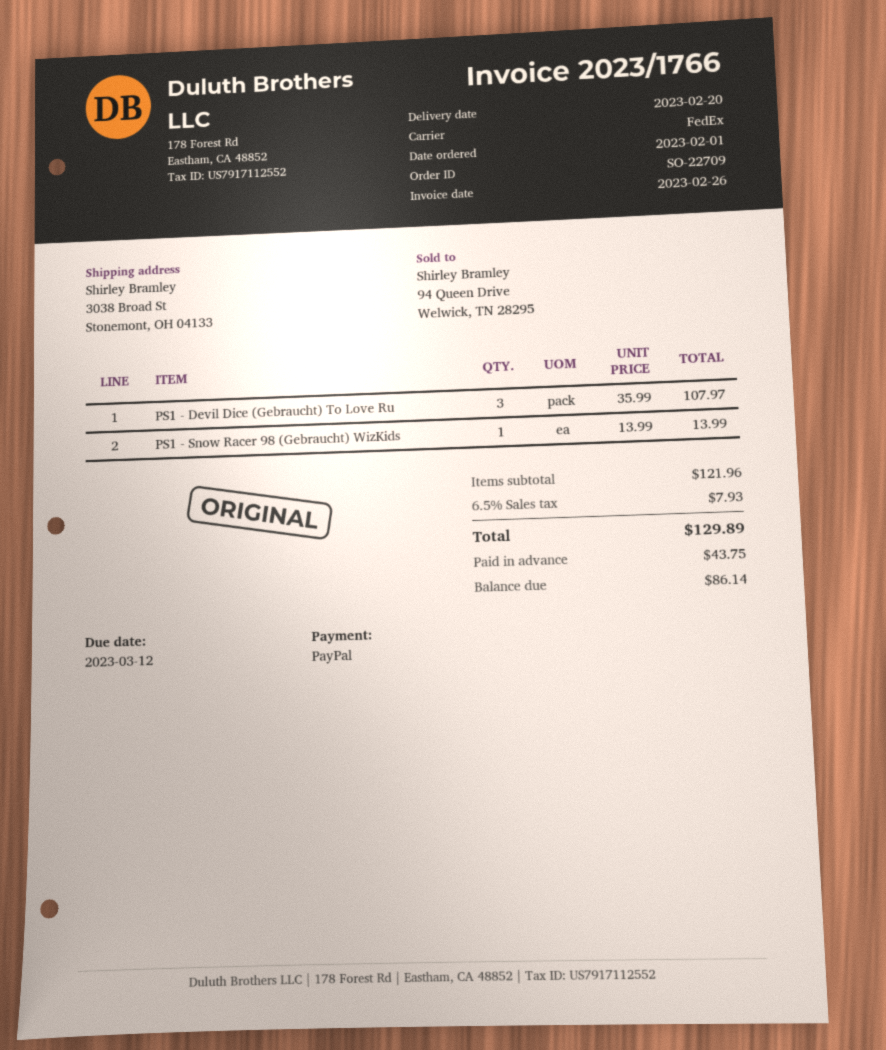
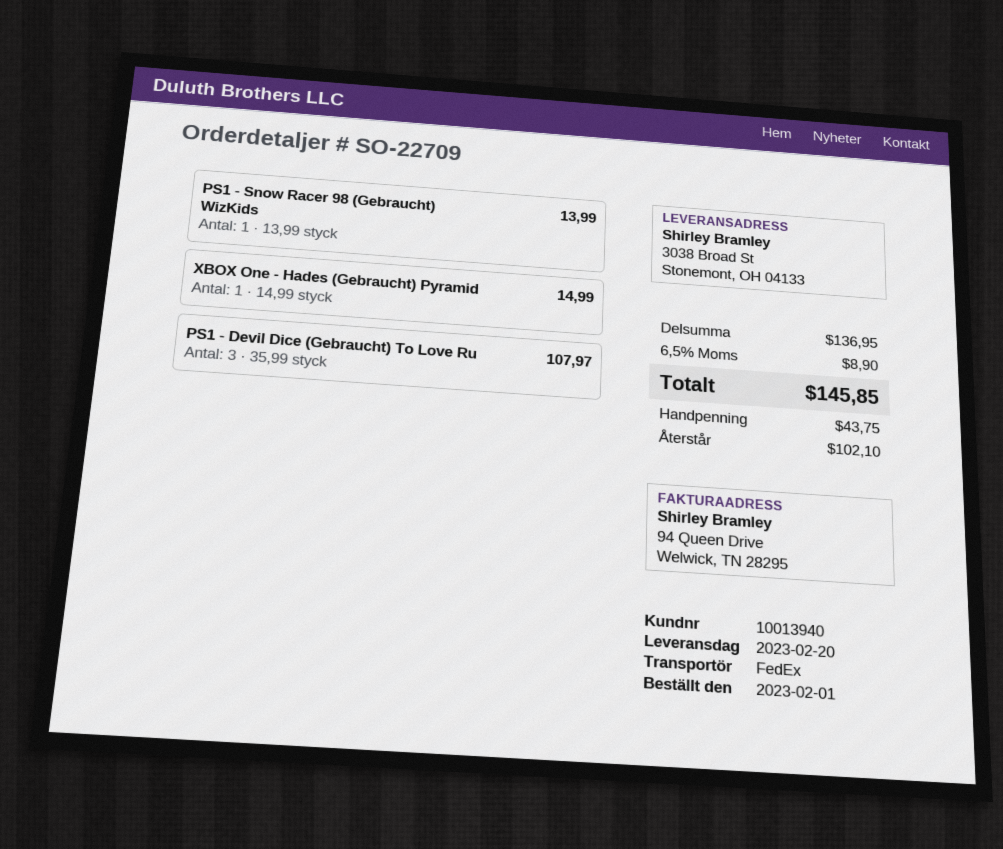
XBOX One - Hades (Gebraucht) Pyramid: none -> 1 x 14.99 = 14.99
subtotal: 121.96 -> 136.95
tax: 6.5% = 7.93 -> 6.5% = 8.90
total: 129.89 -> 145.85
balance: 86.14 -> 102.10

